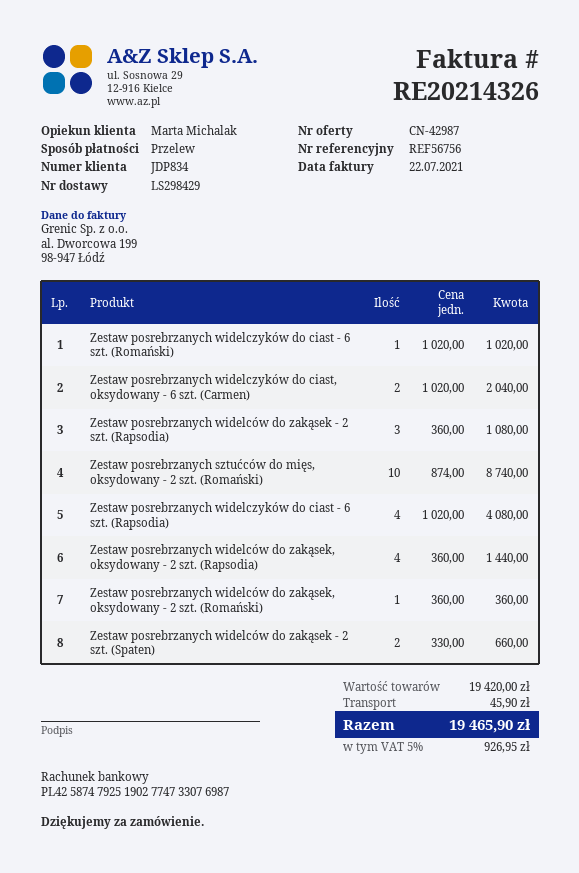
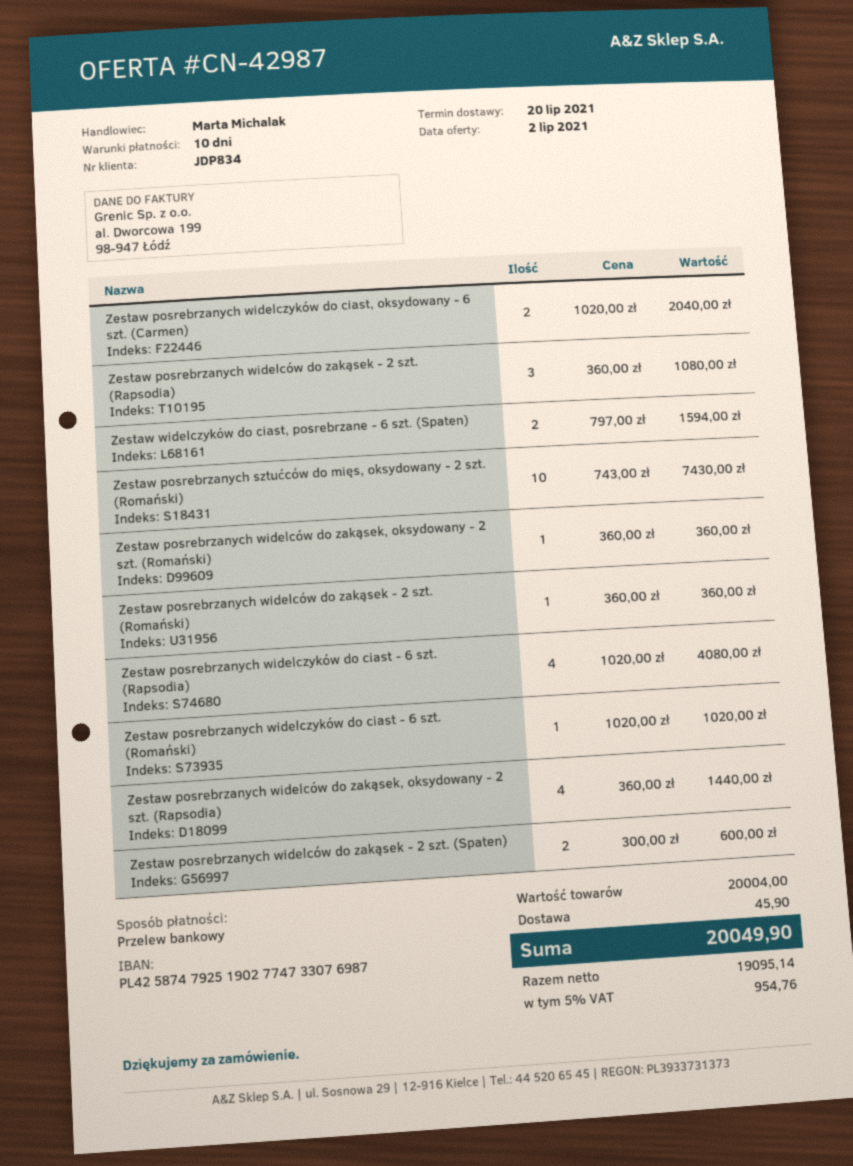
Zestaw posrebrzanych sztućców do mięs, oksydowany - 2 szt. (Romański): 10 x 874.00 = 8740.00 -> 10 x 743.00 = 7430.00
Zestaw posrebrzanych widelców do zakąsek - 2 szt. (Spaten): 2 x 330.00 = 660.00 -> 2 x 300.00 = 600.00
Zestaw widelczyków do ciast, posrebrzane - 6 szt. (Spaten): none -> 2 x 797.00 = 1594.00
Zestaw posrebrzanych widelców do zakąsek - 2 szt. (Romański): none -> 1 x 360.00 = 360.00
subtotal: 19420.00 -> 20004.00
tax: 5% = 926.95 -> 5% = 954.76
total: 19465.90 -> 20049.90

